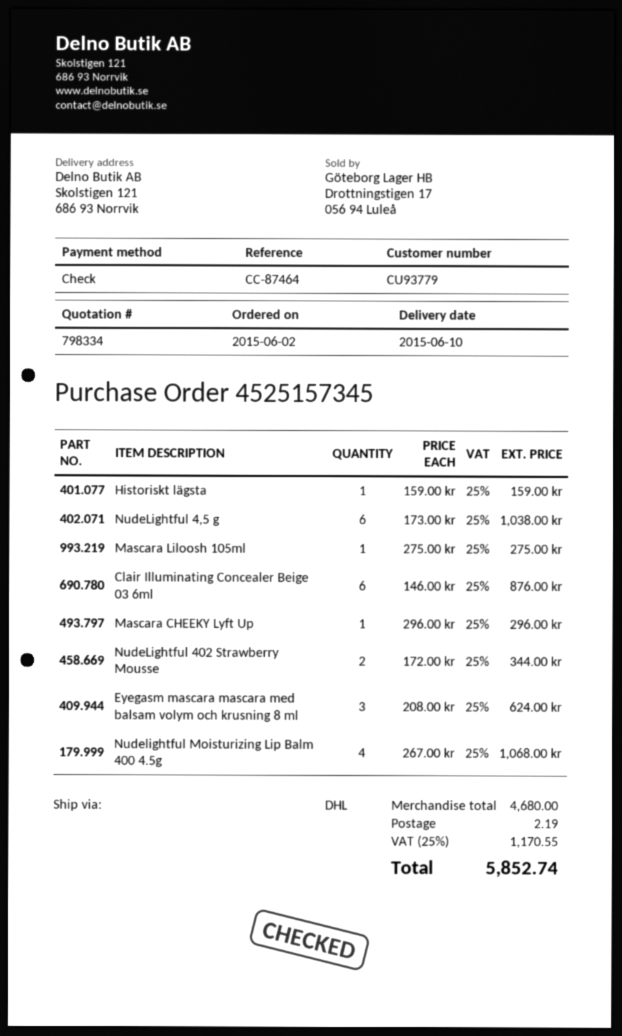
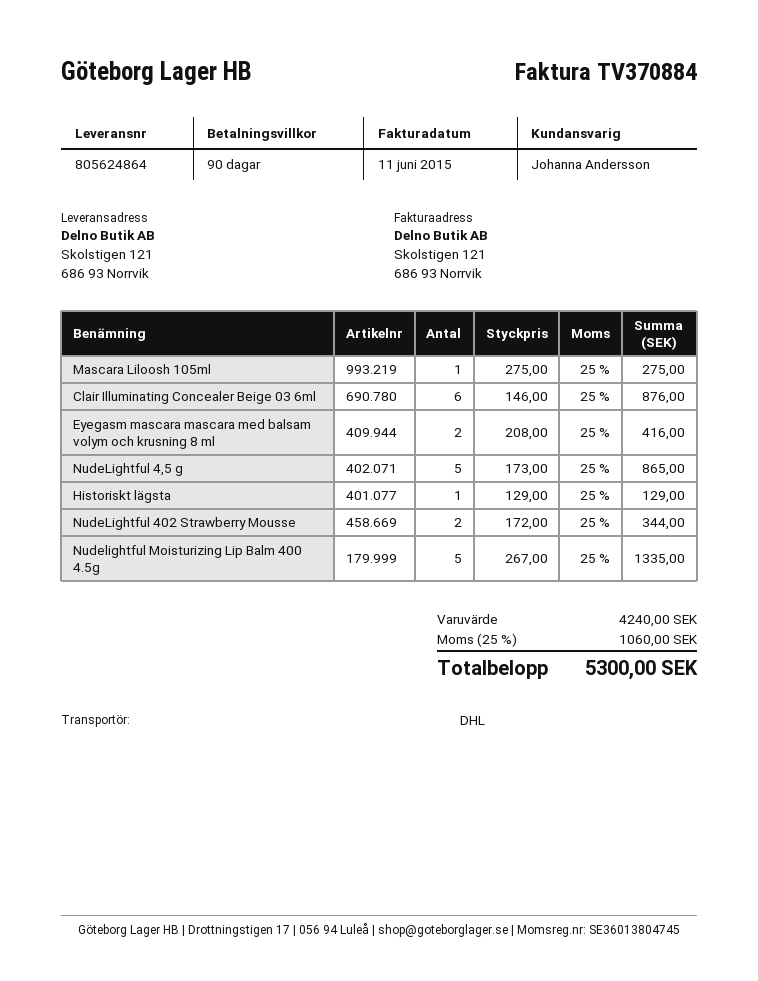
Historiskt lägsta: 1 x 159.00 = 159.00 -> 1 x 129.00 = 129.00
NudeLightful 4,5 g: 6 x 173.00 = 1038.00 -> 5 x 173.00 = 865.00
Mascara CHEEKY Lyft Up: 1 x 296.00 = 296.00 -> none
Eyegasm mascara mascara med balsam volym och krusning 8 ml: 3 x 208.00 = 624.00 -> 2 x 208.00 = 416.00
Nudelightful Moisturizing Lip Balm 400 4.5g: 4 x 267.00 = 1068.00 -> 5 x 267.00 = 1335.00
subtotal: 4680.00 -> 4240.00
shipping: 2.19 -> none
tax: 25% = 1170.55 -> 25% = 1060.00
total: 5852.74 -> 5300.00

